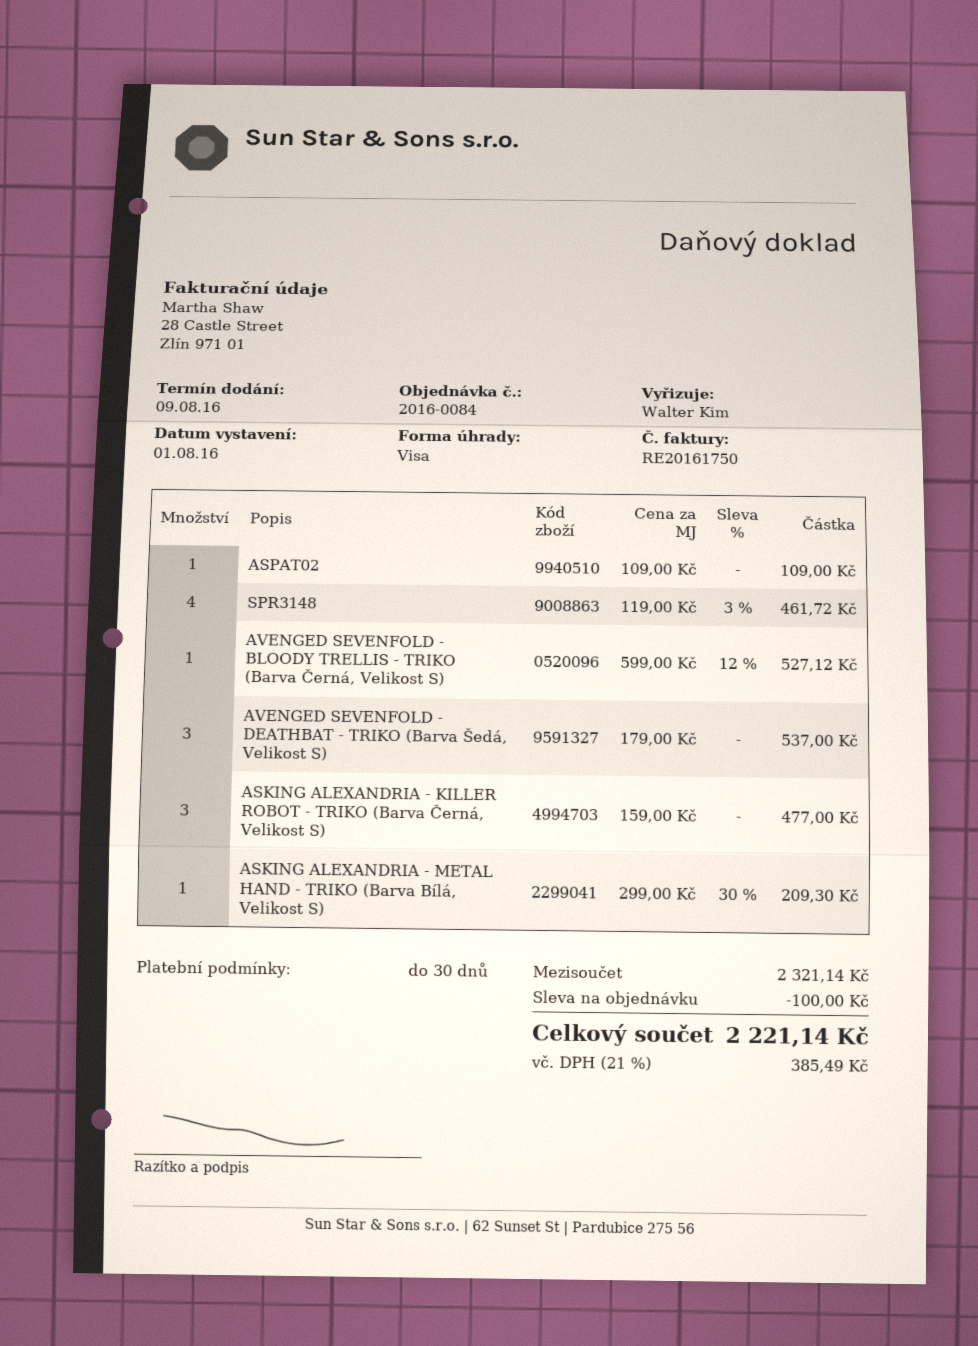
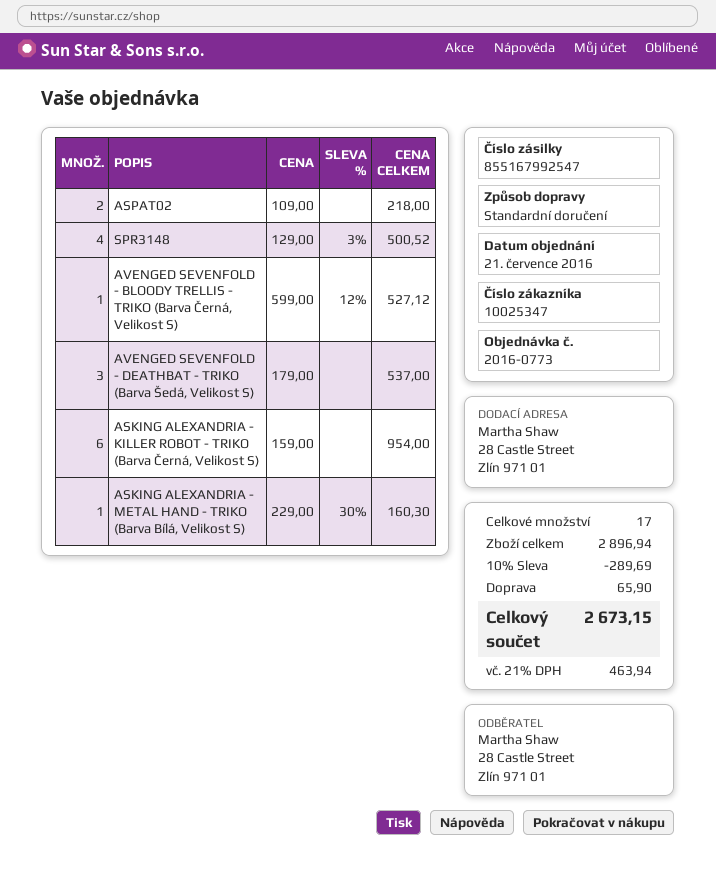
order number: 2016-0084 -> 2016-0773
ASPAT02: 1 x 109.00 = 109.00 -> 2 x 109.00 = 218.00
SPR3148: 4 x 119.00 - 3% = 461.72 -> 4 x 129.00 - 3% = 500.52
ASKING ALEXANDRIA - KILLER ROBOT - TRIKO (Barva Černá, Velikost S): 3 x 159.00 = 477.00 -> 6 x 159.00 = 954.00
ASKING ALEXANDRIA - METAL HAND - TRIKO (Barva Bílá, Velikost S): 1 x 299.00 - 30% = 209.30 -> 1 x 229.00 - 30% = 160.30
subtotal: 2321.14 -> 2896.94
discount: 100.00 -> 289.69
shipping: none -> 65.90
tax: 21% = 385.49 -> 21% = 463.94
total: 2221.14 -> 2673.15

